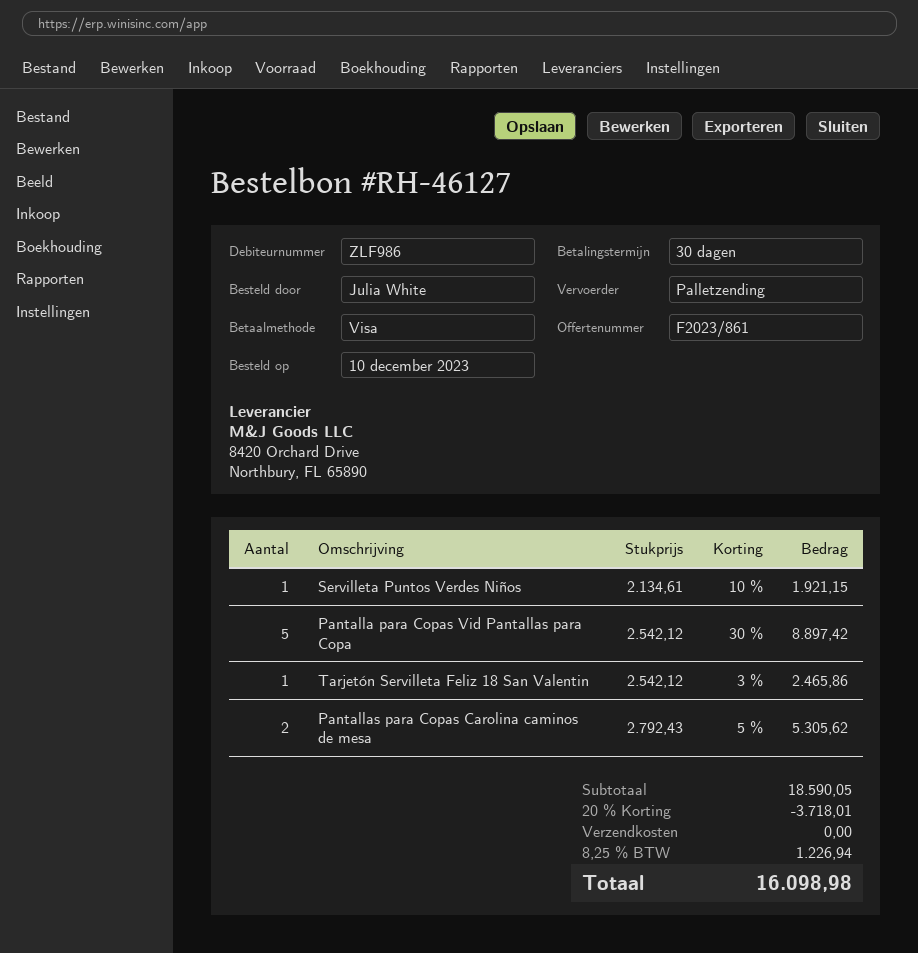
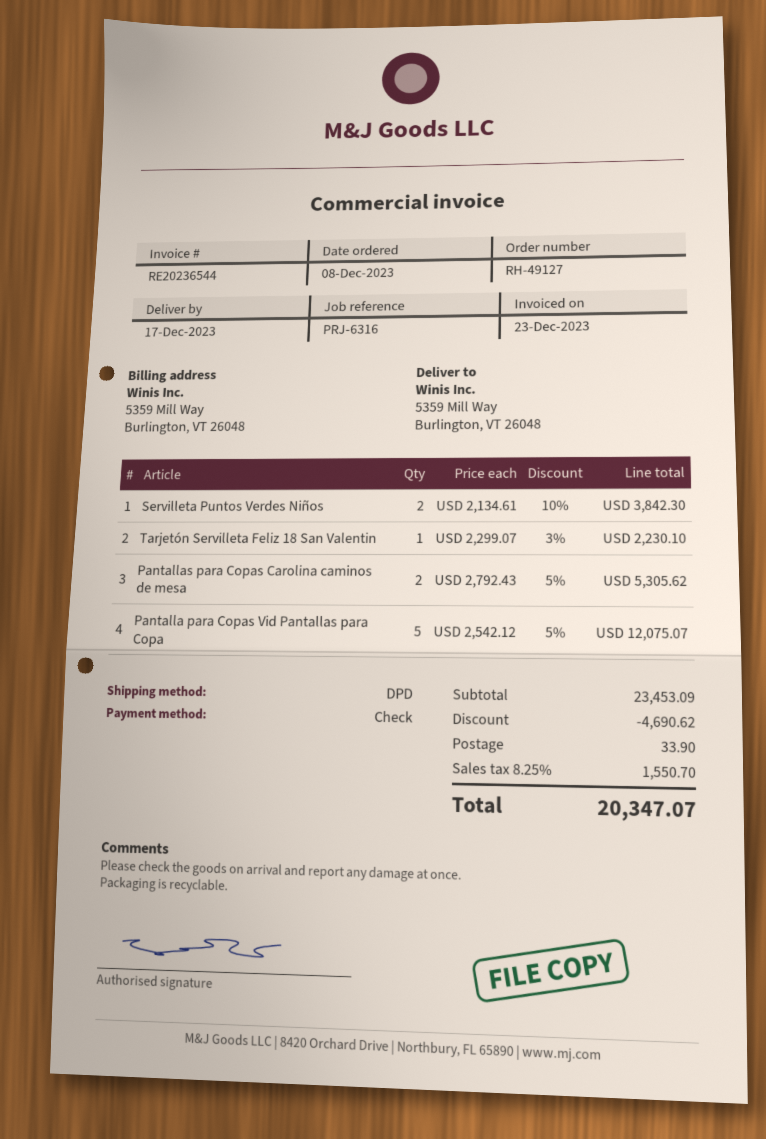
order number: RH-46127 -> RH-49127
order date: 2023-12-10 -> 2023-12-08
payment method: Visa -> cheque
shipping method: pallet freight -> DPD
Servilleta Puntos Verdes Niños: 1 x 2134.61 - 10% = 1921.15 -> 2 x 2134.61 - 10% = 3842.30
Pantalla para Copas Vid Pantallas para Copa: 5 x 2542.12 - 30% = 8897.42 -> 5 x 2542.12 - 5% = 12075.07
Tarjetón Servilleta Feliz 18 San Valentin: 1 x 2542.12 - 3% = 2465.86 -> 1 x 2299.07 - 3% = 2230.10
subtotal: 18590.05 -> 23453.09
discount: 3718.01 -> 4690.62
shipping: 0.00 -> 33.90
tax: 8.25% = 1226.94 -> 8.25% = 1550.70
total: 16098.98 -> 20347.07

